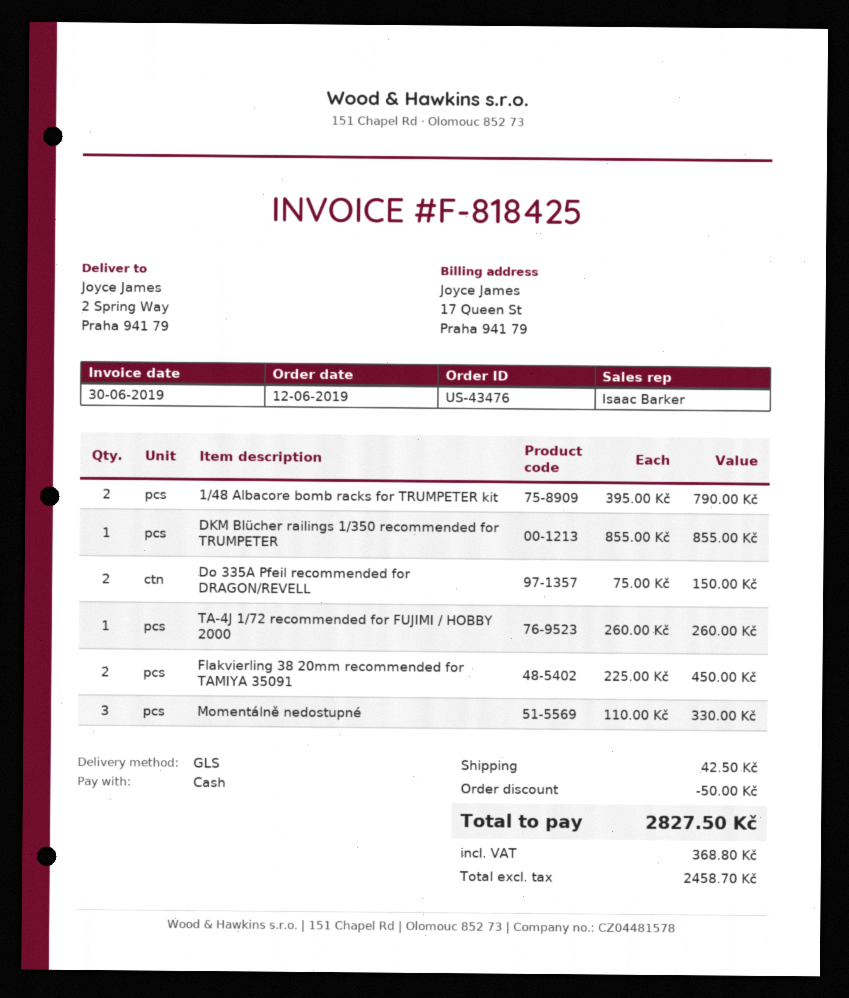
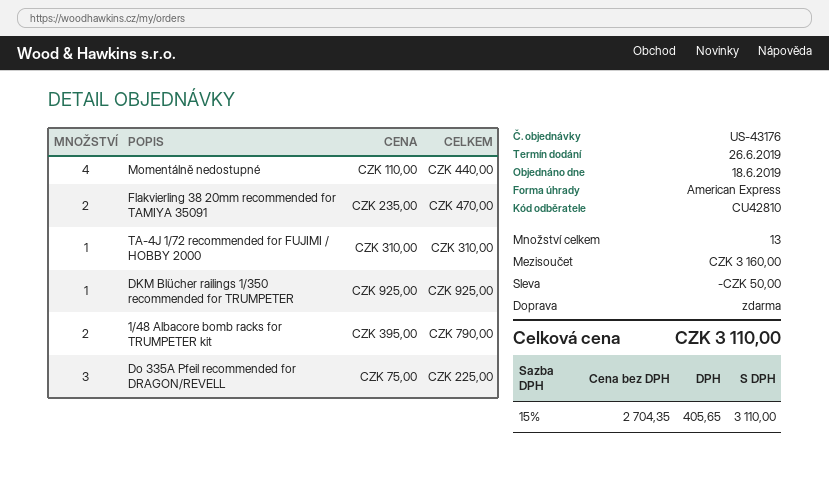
order number: US-43476 -> US-43176
order date: 2019-06-12 -> 2019-06-18
payment method: cash -> American Express
DKM Blücher railings 1/350 recommended for TRUMPETER: 1 x 855.00 = 855.00 -> 1 x 925.00 = 925.00
Do 335A Pfeil recommended for DRAGON/REVELL: 2 x 75.00 = 150.00 -> 3 x 75.00 = 225.00
TA-4J 1/72 recommended for FUJIMI / HOBBY 2000: 1 x 260.00 = 260.00 -> 1 x 310.00 = 310.00
Flakvierling 38 20mm recommended for TAMIYA 35091: 2 x 225.00 = 450.00 -> 2 x 235.00 = 470.00
Momentálně nedostupné: 3 x 110.00 = 330.00 -> 4 x 110.00 = 440.00
shipping: 42.50 -> 0.00
net: 2458.70 -> 2704.35
tax: 368.80 -> 405.65
total: 2827.50 -> 3110.00

